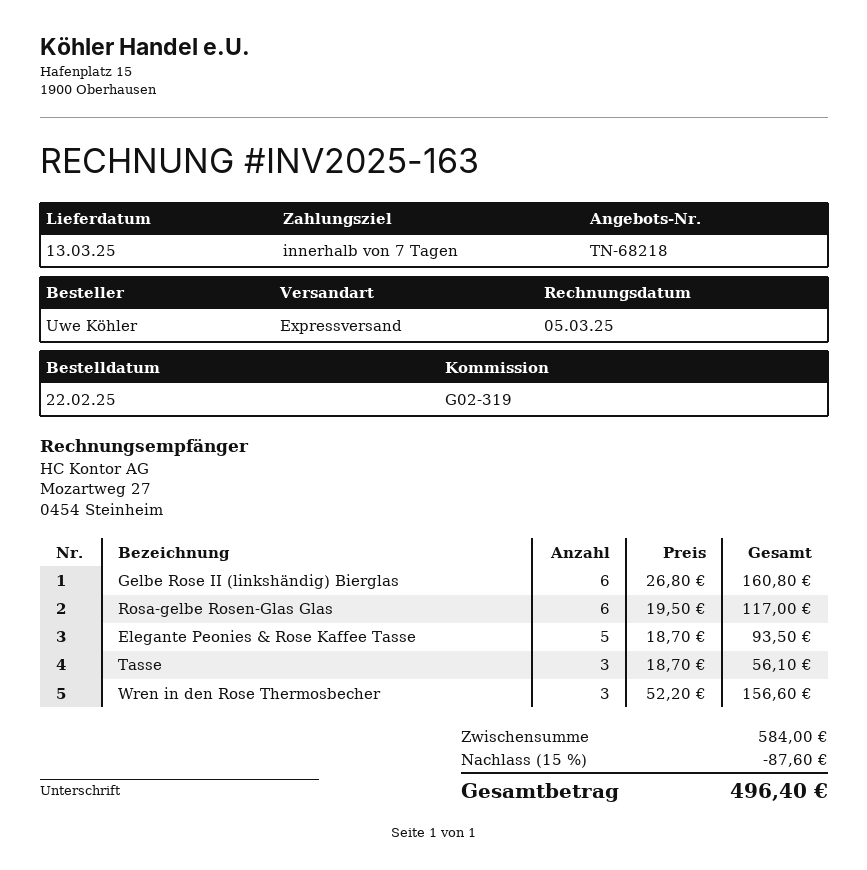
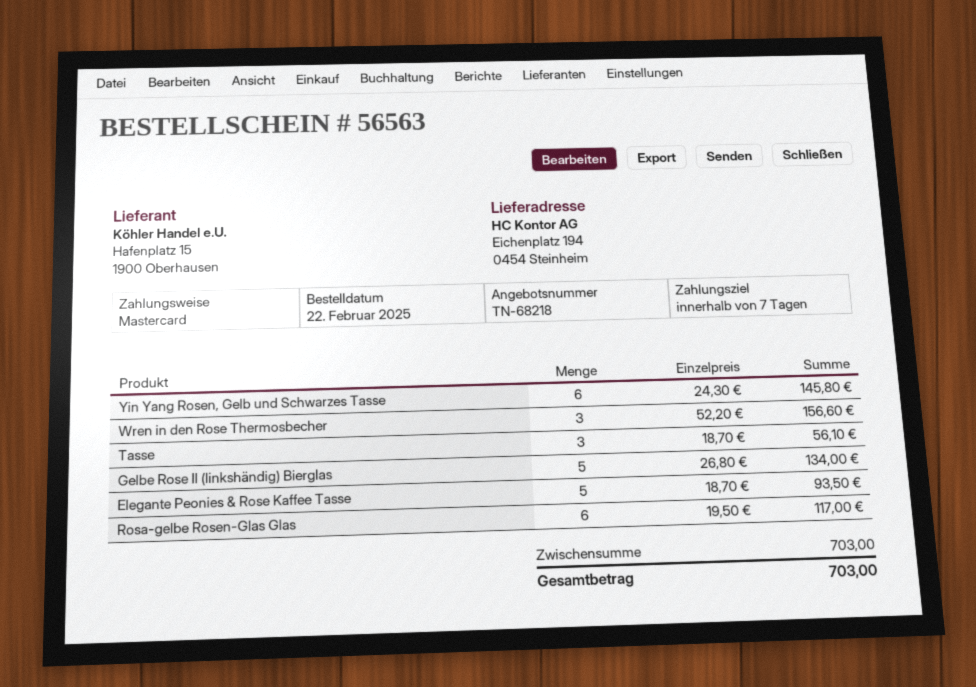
Gelbe Rose II (linkshändig) Bierglas: 6 x 26.80 = 160.80 -> 5 x 26.80 = 134.00
Yin Yang Rosen, Gelb und Schwarzes Tasse: none -> 6 x 24.30 = 145.80
subtotal: 584.00 -> 703.00
discount: 15% = 87.60 -> none
total: 496.40 -> 703.00

